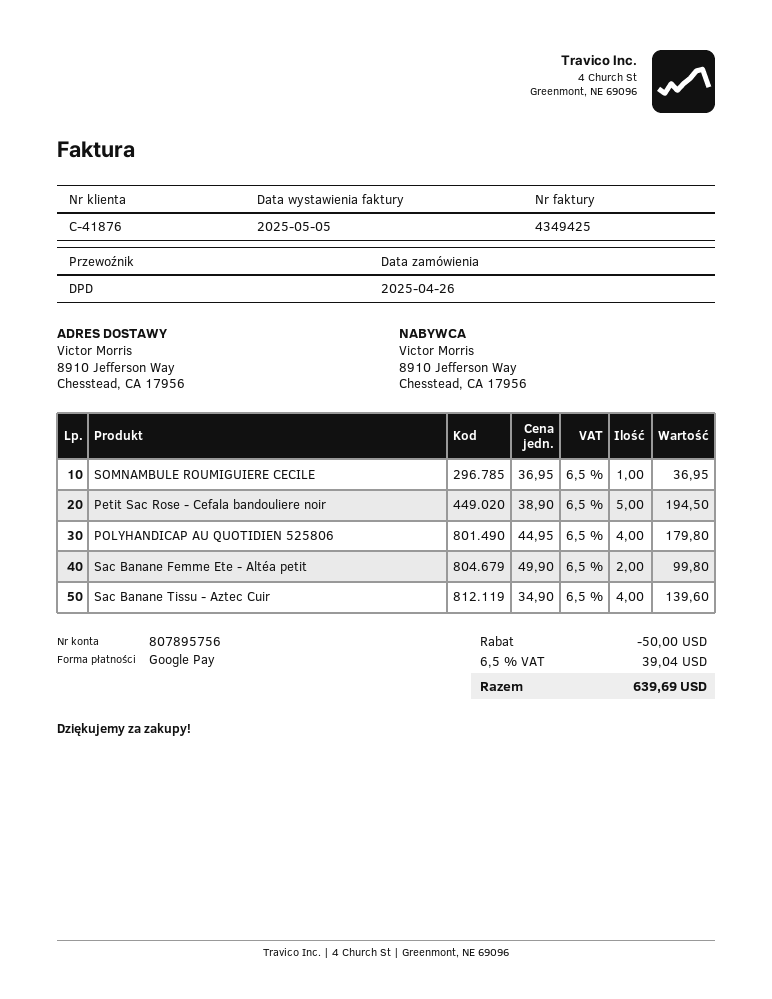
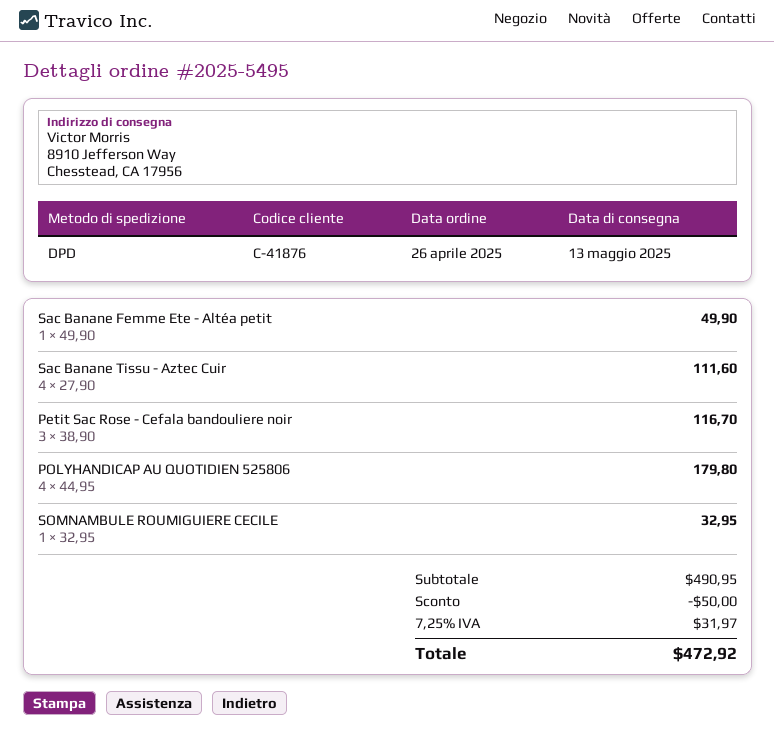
SOMNAMBULE ROUMIGUIERE CECILE: 1 x 36.95 = 36.95 -> 1 x 32.95 = 32.95
Petit Sac Rose - Cefala bandouliere noir: 5 x 38.90 = 194.50 -> 3 x 38.90 = 116.70
Sac Banane Femme Ete - Altéa petit: 2 x 49.90 = 99.80 -> 1 x 49.90 = 49.90
Sac Banane Tissu - Aztec Cuir: 4 x 34.90 = 139.60 -> 4 x 27.90 = 111.60
tax: 6.5% = 39.04 -> 7.25% = 31.97
total: 639.69 -> 472.92

